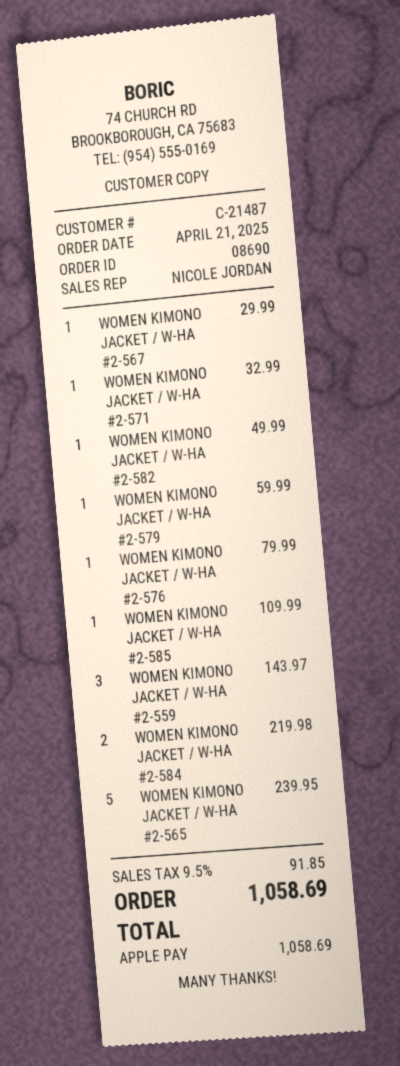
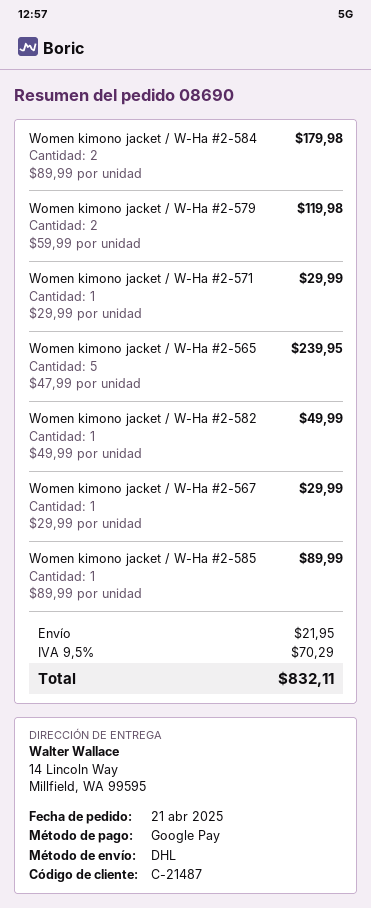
payment method: Apple Pay -> Google Pay
WOMEN KIMONO JACKET / W-HA #2-571: 1 for 32.99 -> 1 for 29.99
WOMEN KIMONO JACKET / W-HA #2-579: 1 for 59.99 -> 2 for 119.98
WOMEN KIMONO JACKET / W-HA #2-576: 1 for 79.99 -> none
WOMEN KIMONO JACKET / W-HA #2-585: 1 for 109.99 -> 1 for 89.99
WOMEN KIMONO JACKET / W-HA #2-559: 3 for 143.97 -> none
WOMEN KIMONO JACKET / W-HA #2-584: 2 for 219.98 -> 2 for 179.98
shipping: none -> 21.95
tax: 9.5% = 91.85 -> 9.5% = 70.29
total: 1058.69 -> 832.11

